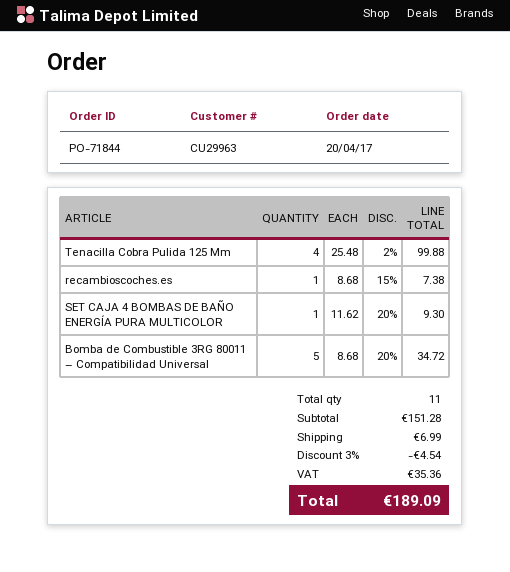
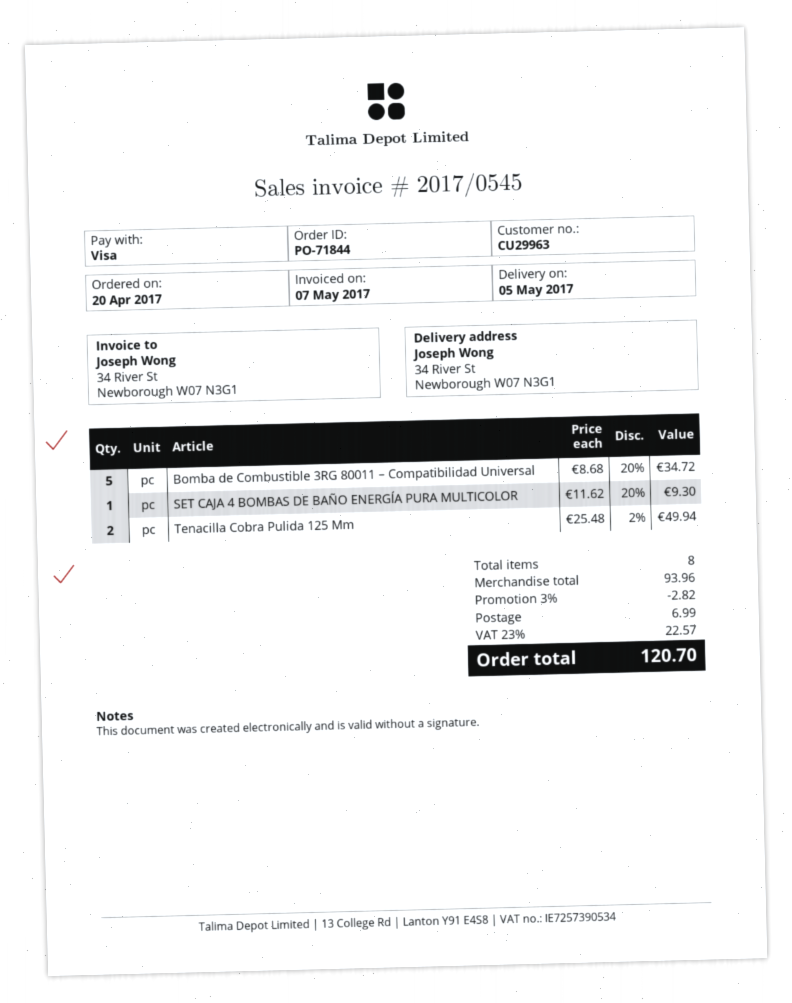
Tenacilla Cobra Pulida 125 Mm: 4 x 25.48 - 2% = 99.88 -> 2 x 25.48 - 2% = 49.94
recambioscoches.es: 1 x 8.68 - 15% = 7.38 -> none
total quantity: 11 -> 8
subtotal: 151.28 -> 93.96
discount: 3% = 4.54 -> 3% = 2.82
tax: 35.36 -> 22.57
total: 189.09 -> 120.70

